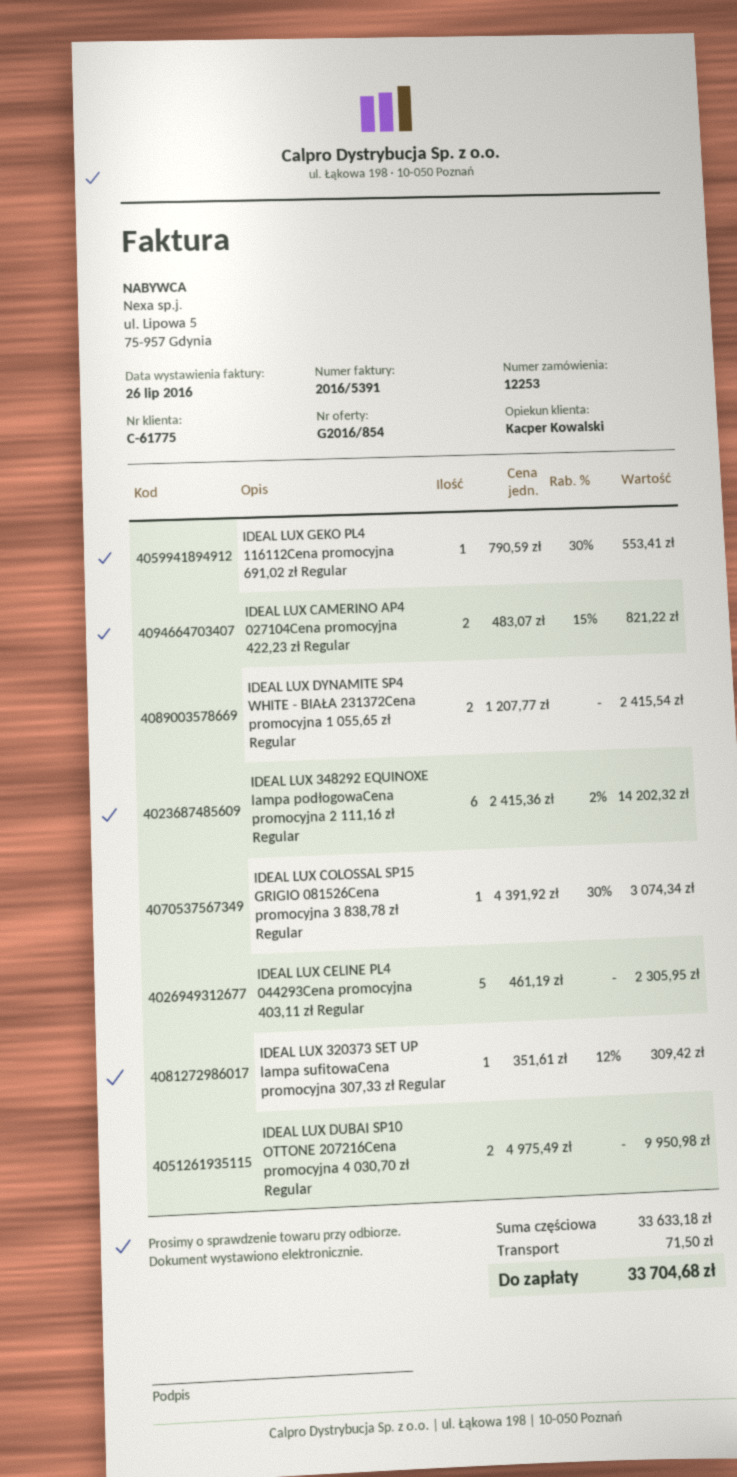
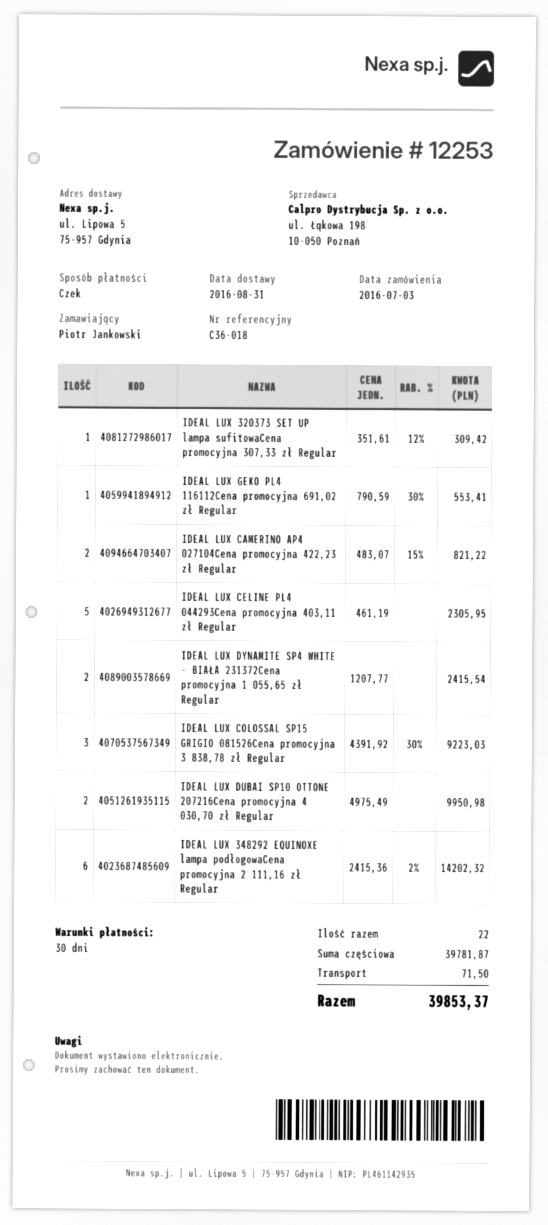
IDEAL LUX COLOSSAL SP15 GRIGIO 081526Cena promocyjna 3 838,78 zł Regular: 1 x 4391.92 - 30% = 3074.34 -> 3 x 4391.92 - 30% = 9223.03
subtotal: 33633.18 -> 39781.87
total: 33704.68 -> 39853.37

